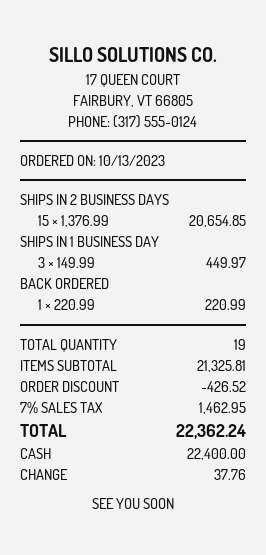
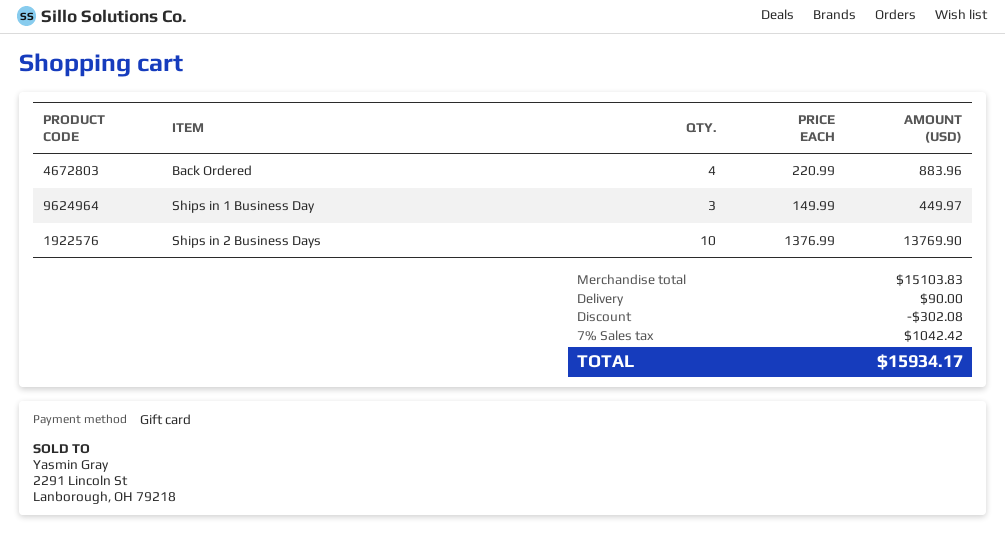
payment method: cash -> gift card
SHIPS IN 2 BUSINESS DAYS: 15 x 1376.99 = 20654.85 -> 10 x 1376.99 = 13769.90
BACK ORDERED: 1 x 220.99 = 220.99 -> 4 x 220.99 = 883.96
subtotal: 21325.81 -> 15103.83
discount: 426.52 -> 302.08
shipping: none -> 90.00
tax: 7% = 1462.95 -> 7% = 1042.42
total: 22362.24 -> 15934.17

